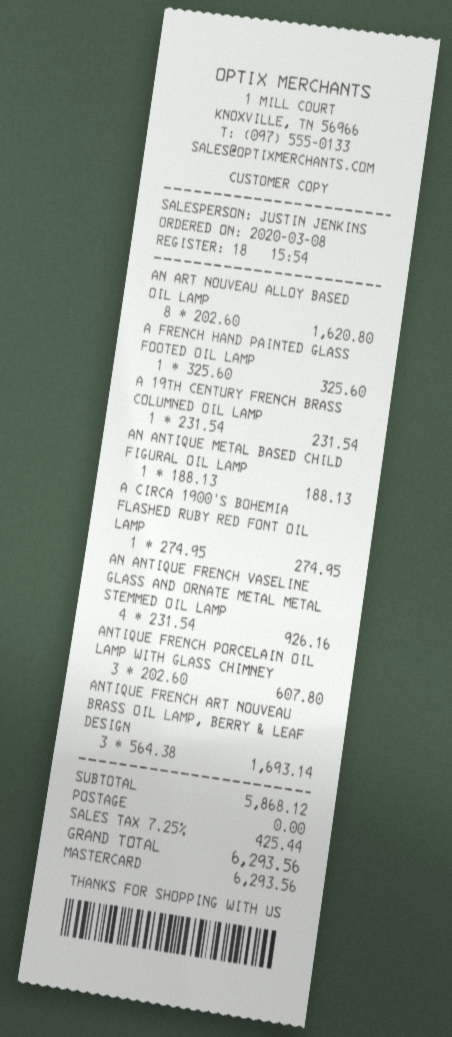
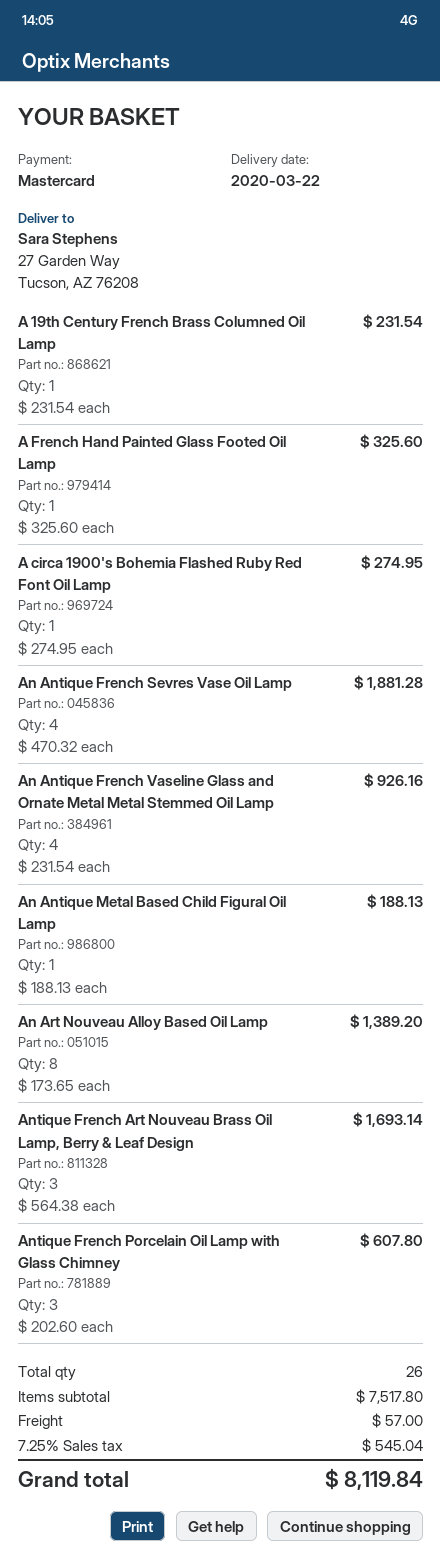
AN ART NOUVEAU ALLOY BASED OIL LAMP: 8 x 202.60 = 1620.80 -> 8 x 173.65 = 1389.20
An Antique French Sevres Vase Oil Lamp: none -> 4 x 470.32 = 1881.28
subtotal: 5868.12 -> 7517.80
shipping: 0.00 -> 57.00
tax: 7.25% = 425.44 -> 7.25% = 545.04
total: 6293.56 -> 8119.84

